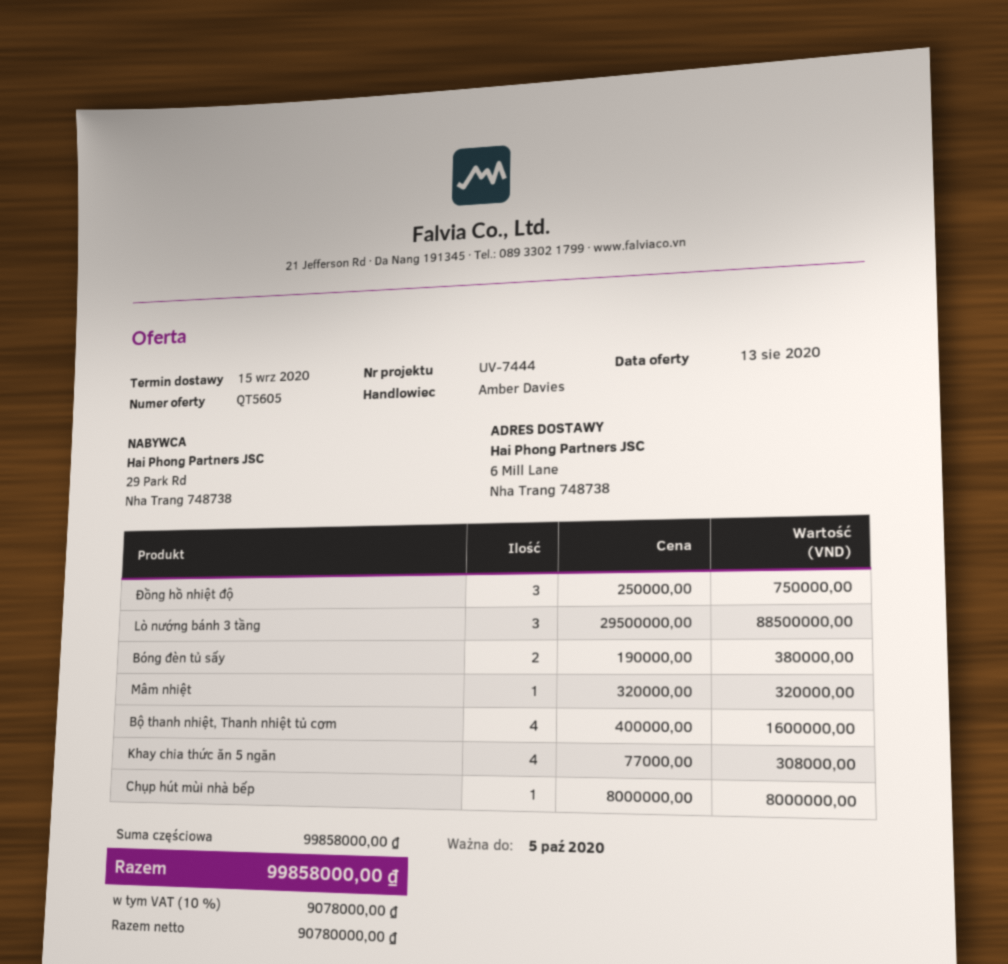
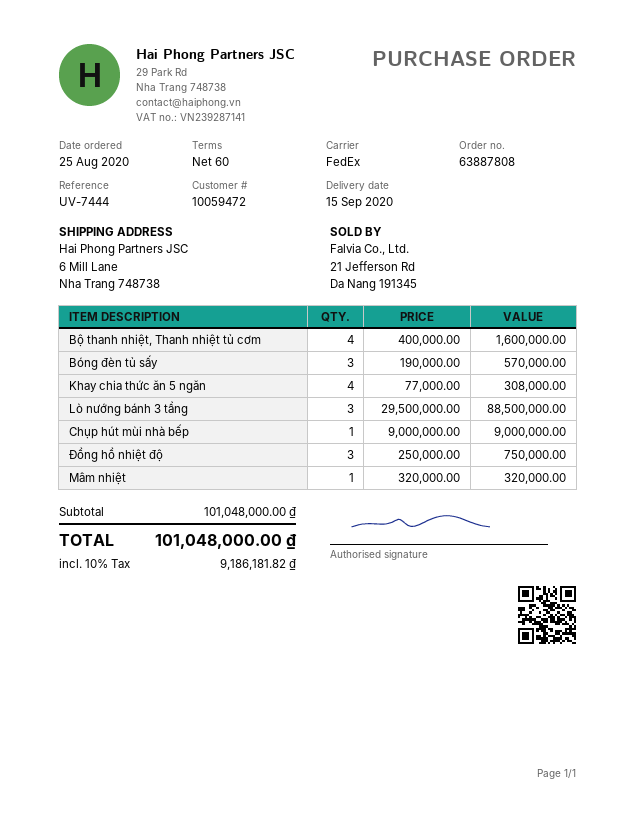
Bóng đèn tủ sấy: 2 x 190000.00 = 380000.00 -> 3 x 190000.00 = 570000.00
Chụp hút mùi nhà bếp: 1 x 8000000.00 = 8000000.00 -> 1 x 9000000.00 = 9000000.00
subtotal: 99858000.00 -> 101048000.00
tax: 10% = 9078000.00 -> 10% = 9186181.82
total: 99858000.00 -> 101048000.00

